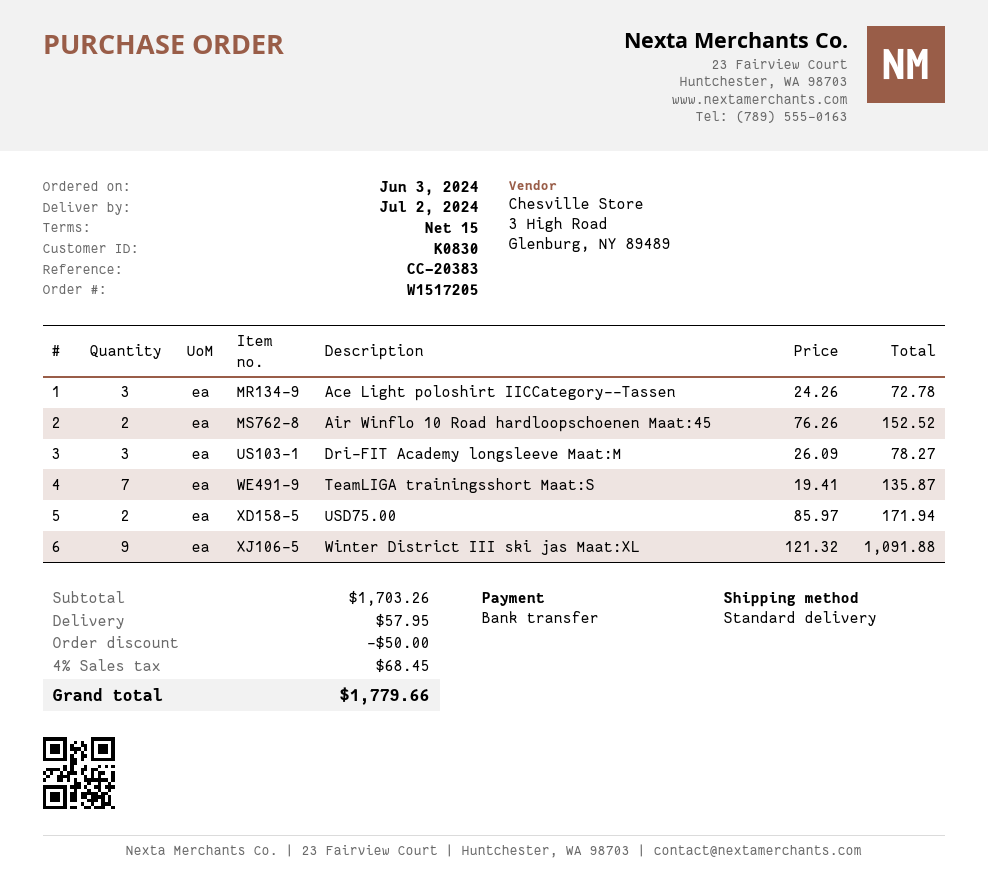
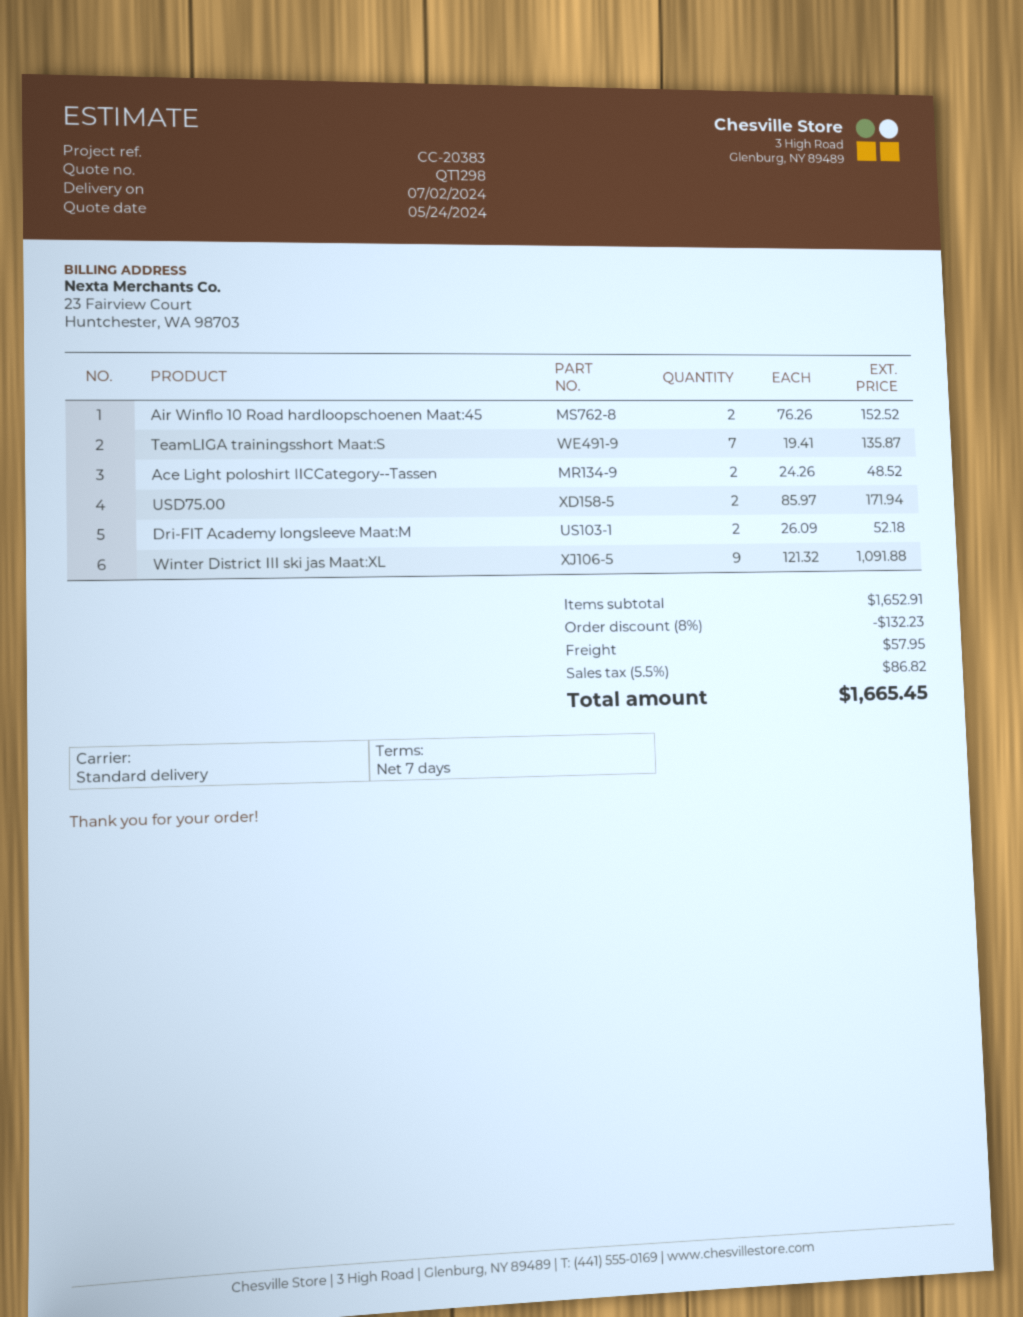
payment terms: 15 days -> 7 days
Ace Light poloshirt IICCategory--Tassen: 3 x 24.26 = 72.78 -> 2 x 24.26 = 48.52
Dri-FIT Academy longsleeve Maat:M: 3 x 26.09 = 78.27 -> 2 x 26.09 = 52.18
subtotal: 1703.26 -> 1652.91
discount: 50.00 -> 132.23
tax: 4% = 68.45 -> 5.5% = 86.82
total: 1779.66 -> 1665.45

